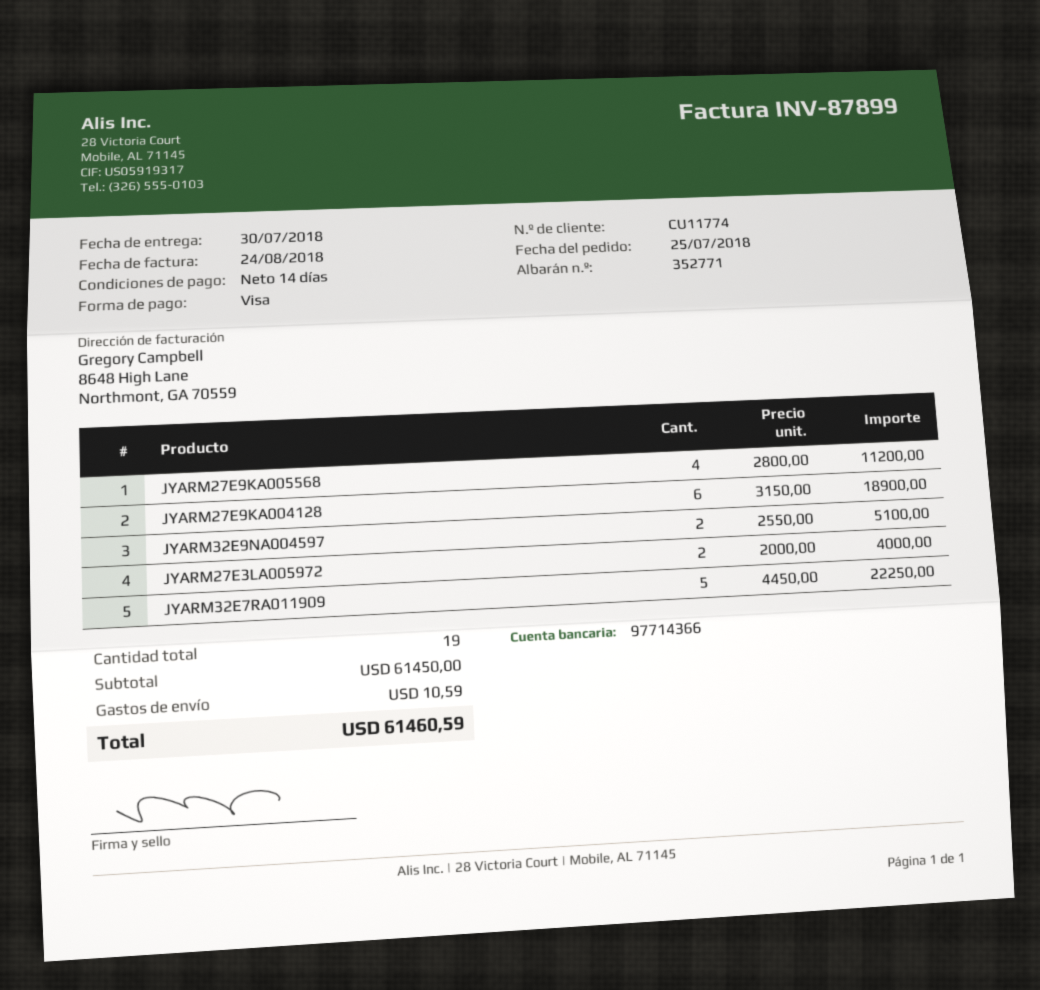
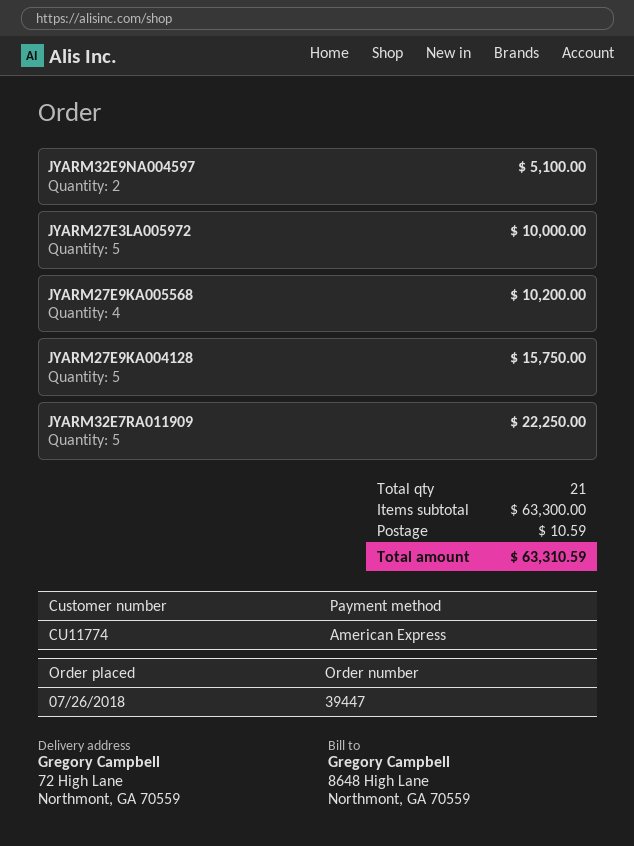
order date: 2018-07-25 -> 2018-07-26
payment method: Visa -> American Express
JYARM27E9KA005568: 4 for 11200.00 -> 4 for 10200.00
JYARM27E9KA004128: 6 for 18900.00 -> 5 for 15750.00
JYARM27E3LA005972: 2 for 4000.00 -> 5 for 10000.00
total quantity: 19 -> 21
subtotal: 61450.00 -> 63300.00
total: 61460.59 -> 63310.59

